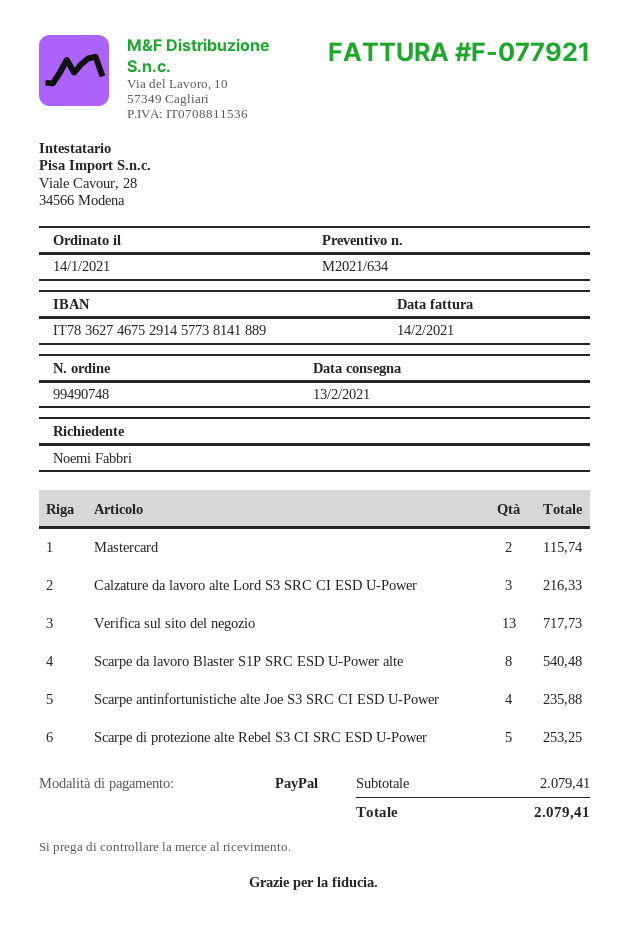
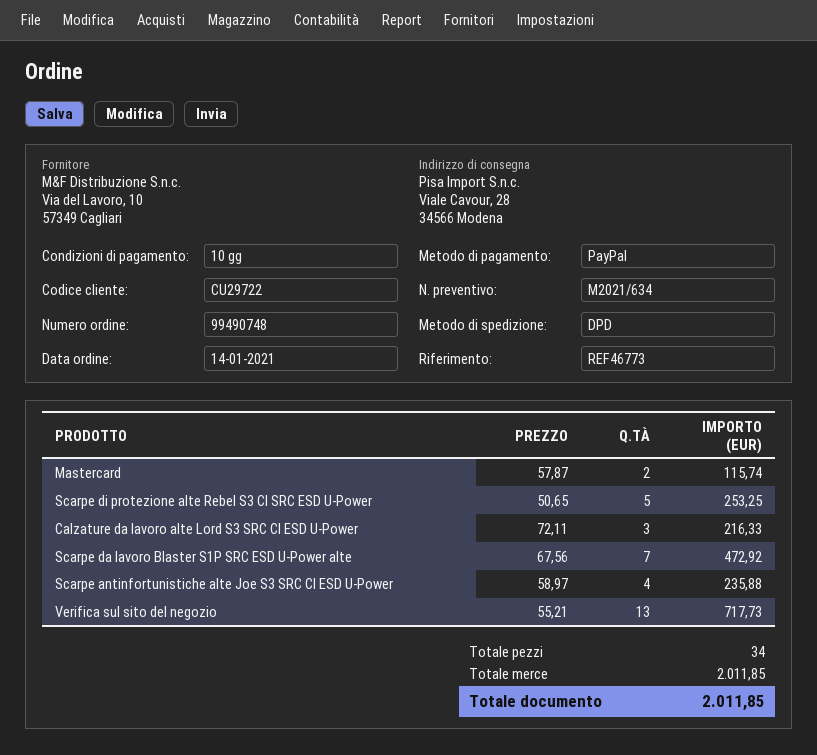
Scarpe da lavoro Blaster S1P SRC ESD U-Power alte: 8 for 540.48 -> 7 for 472.92
subtotal: 2079.41 -> 2011.85
total: 2079.41 -> 2011.85

